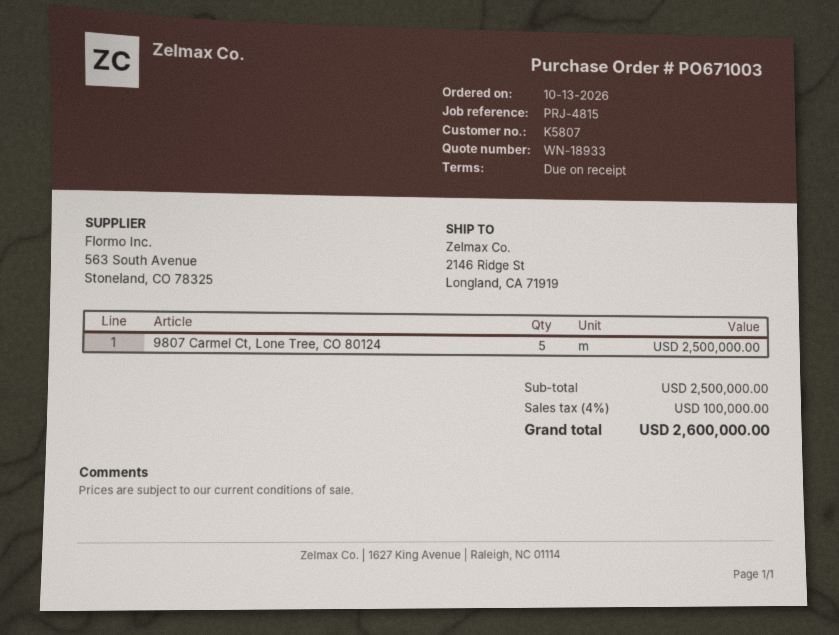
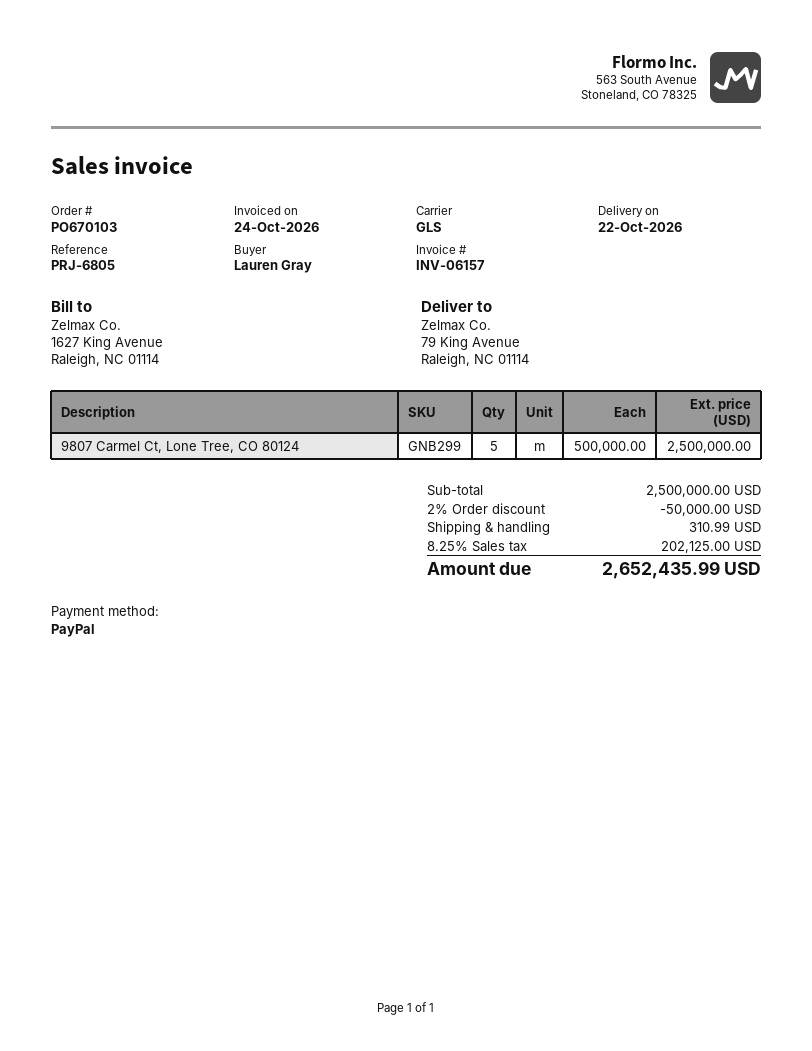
order number: PO671003 -> PO670103
reference: PRJ-4815 -> PRJ-6805
ship to: 2146 Ridge St, Longland, CA 71919 -> 79 King Avenue, Raleigh, NC 01114
discount: none -> 2% = 50000.00
shipping: none -> 310.99
tax: 4% = 100000.00 -> 8.25% = 202125.00
total: 2600000.00 -> 2652435.99

